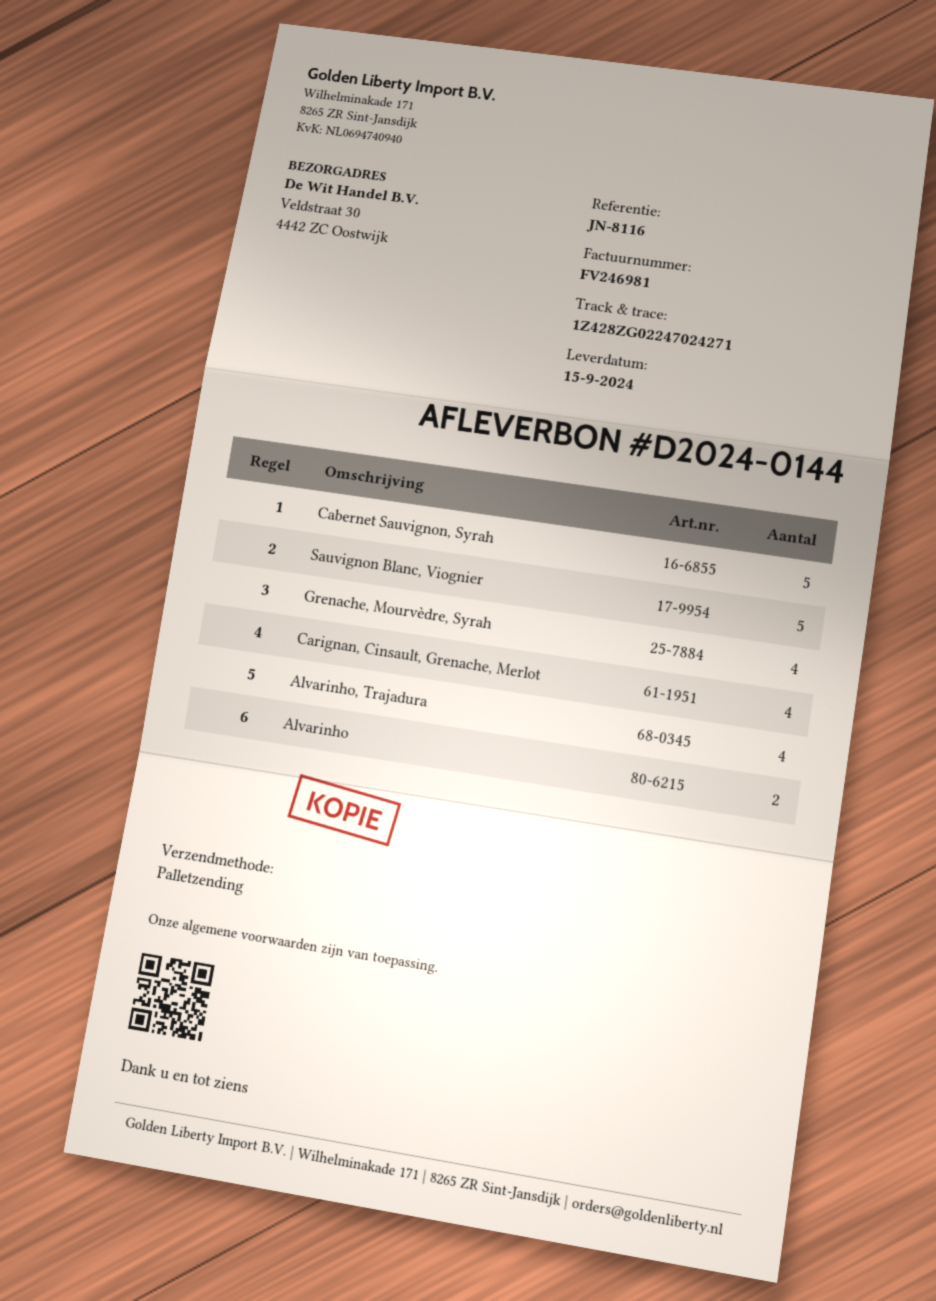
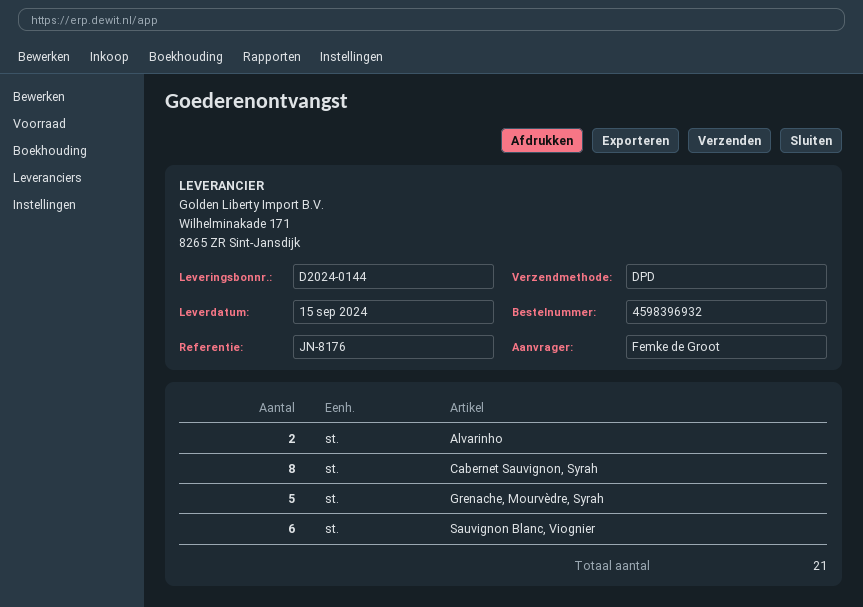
reference: JN-8116 -> JN-8176
shipping method: pallet freight -> DPD
Cabernet Sauvignon, Syrah: 5 -> 8
Sauvignon Blanc, Viognier: 5 -> 6
Grenache, Mourvèdre, Syrah: 4 -> 5
Carignan, Cinsault, Grenache, Merlot: 4 -> none
Alvarinho, Trajadura: 4 -> none

